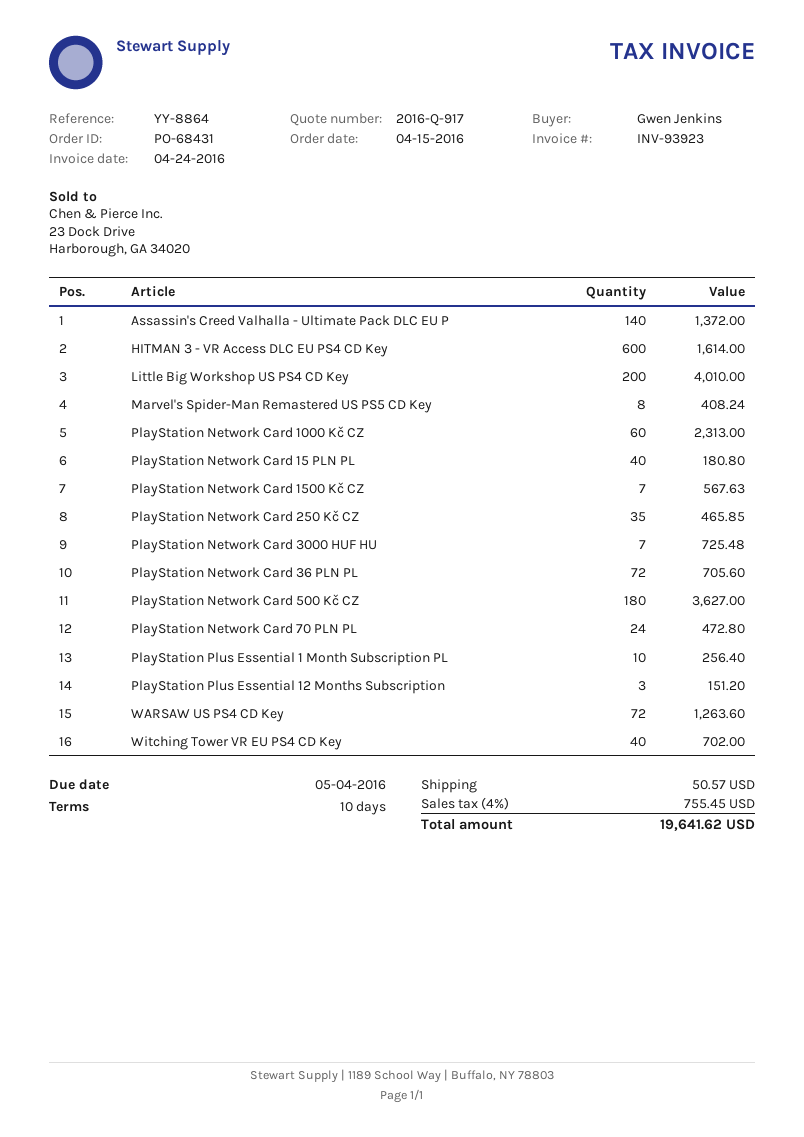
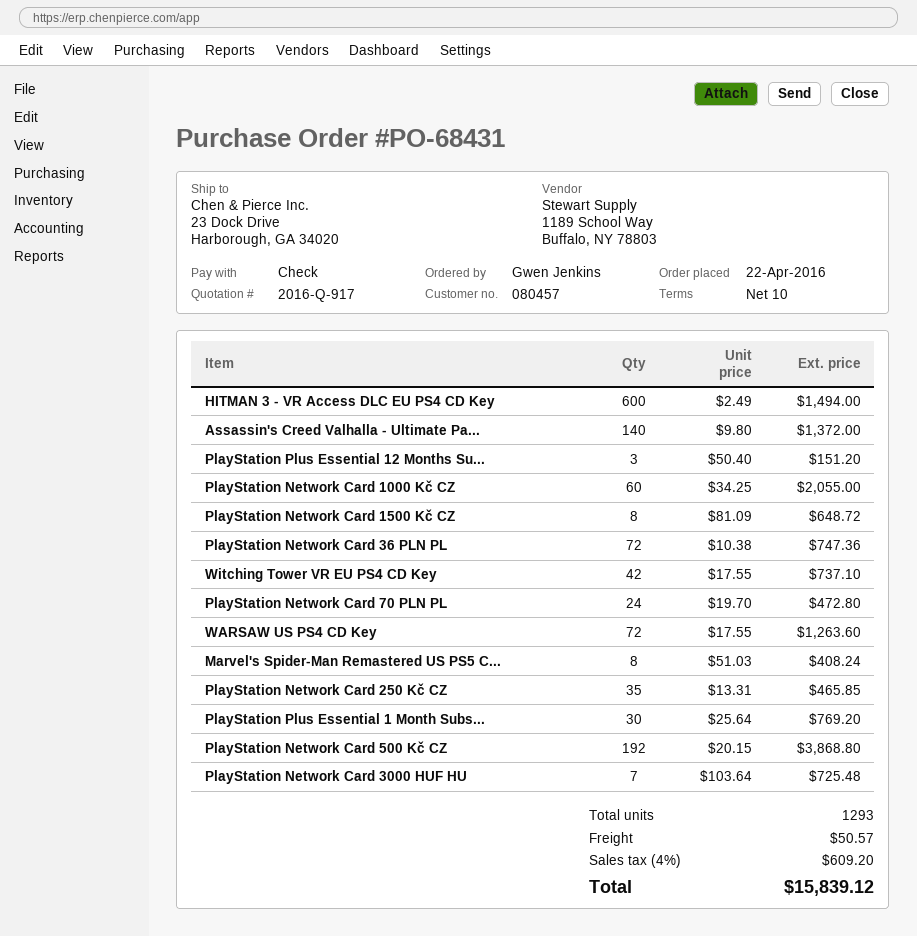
order date: 2016-04-15 -> 2016-04-22
HITMAN 3 - VR Access DLC EU PS4 CD Key: 600 for 1614.00 -> 600 for 1494.00
Little Big Workshop US PS4 CD Key: 200 for 4010.00 -> none
PlayStation Network Card 1000 Kč CZ: 60 for 2313.00 -> 60 for 2055.00
PlayStation Network Card 15 PLN PL: 40 for 180.80 -> none
PlayStation Network Card 1500 Kč CZ: 7 for 567.63 -> 8 for 648.72
PlayStation Network Card 36 PLN PL: 72 for 705.60 -> 72 for 747.36
PlayStation Network Card 500 Kč CZ: 180 for 3627.00 -> 192 for 3868.80
PlayStation Plus Essential 1 Month Subscription PL: 10 for 256.40 -> 30 for 769.20
Witching Tower VR EU PS4 CD Key: 40 for 702.00 -> 42 for 737.10
tax: 4% = 755.45 -> 4% = 609.20
total: 19641.62 -> 15839.12

